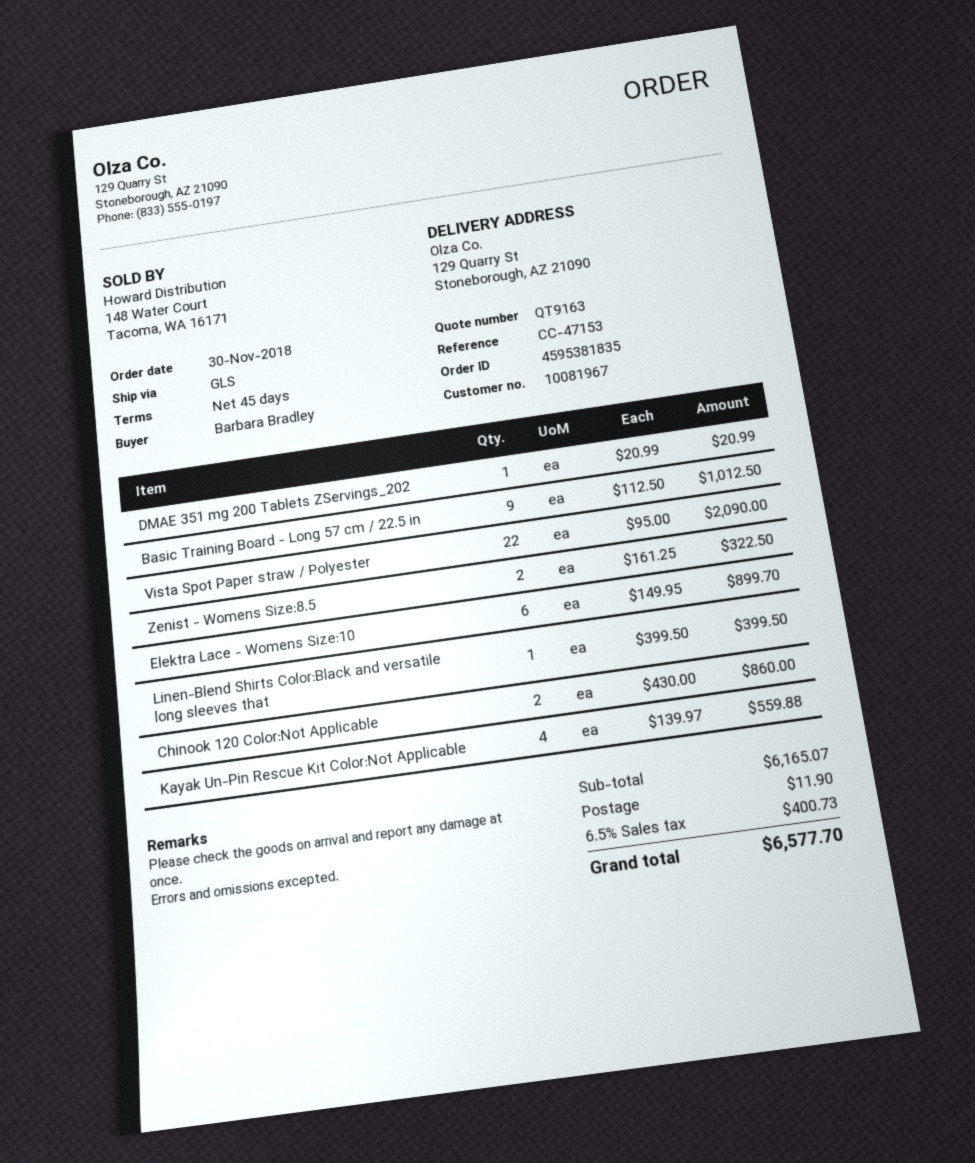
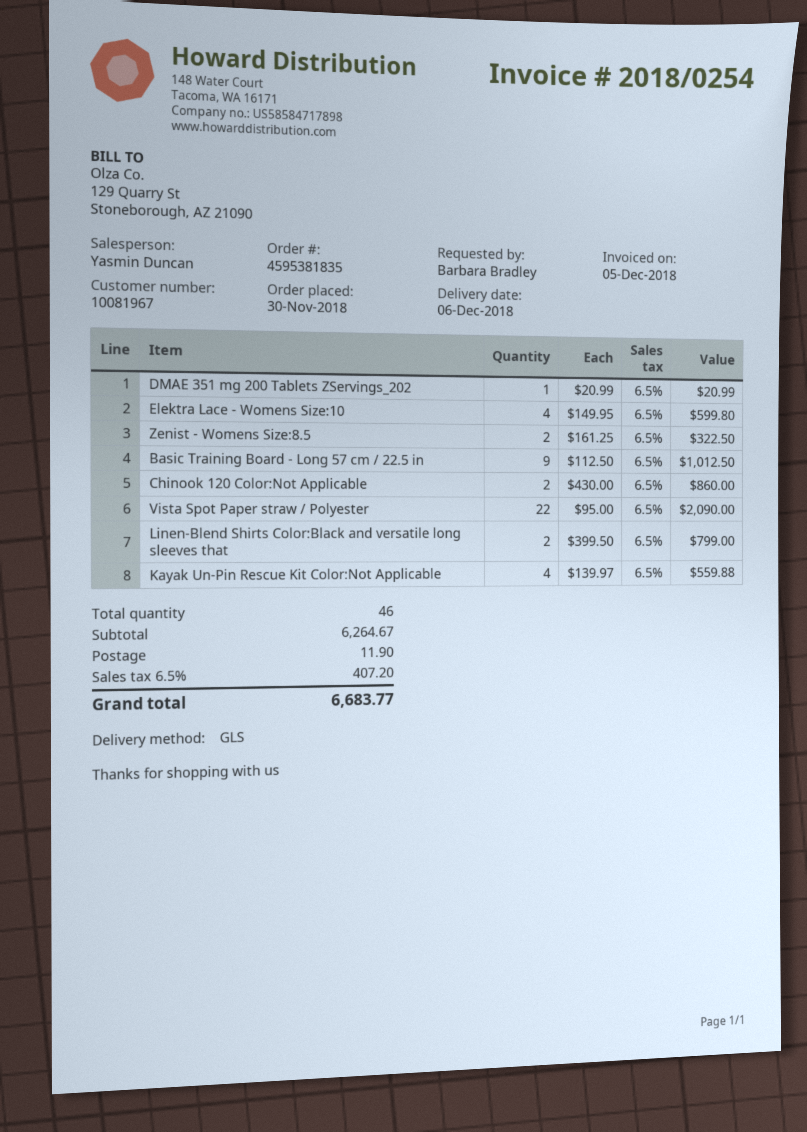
Elektra Lace - Womens Size:10: 6 x 149.95 = 899.70 -> 4 x 149.95 = 599.80
Linen-Blend Shirts Color:Black and versatile long sleeves that: 1 x 399.50 = 399.50 -> 2 x 399.50 = 799.00
subtotal: 6165.07 -> 6264.67
tax: 6.5% = 400.73 -> 6.5% = 407.20
total: 6577.70 -> 6683.77

